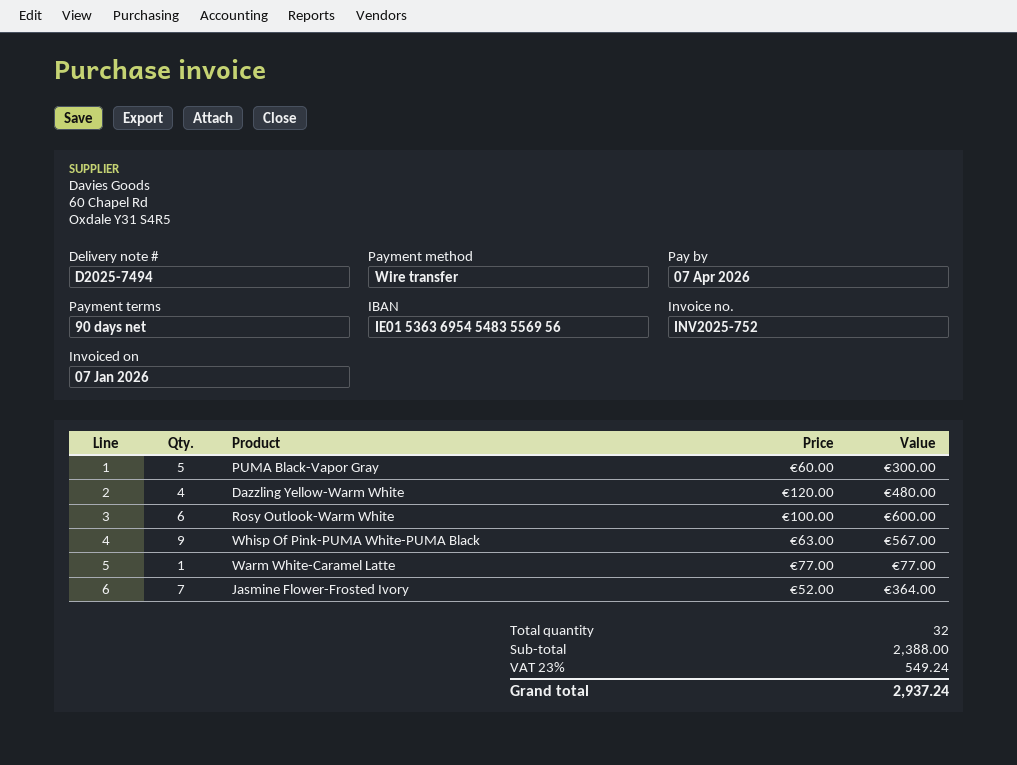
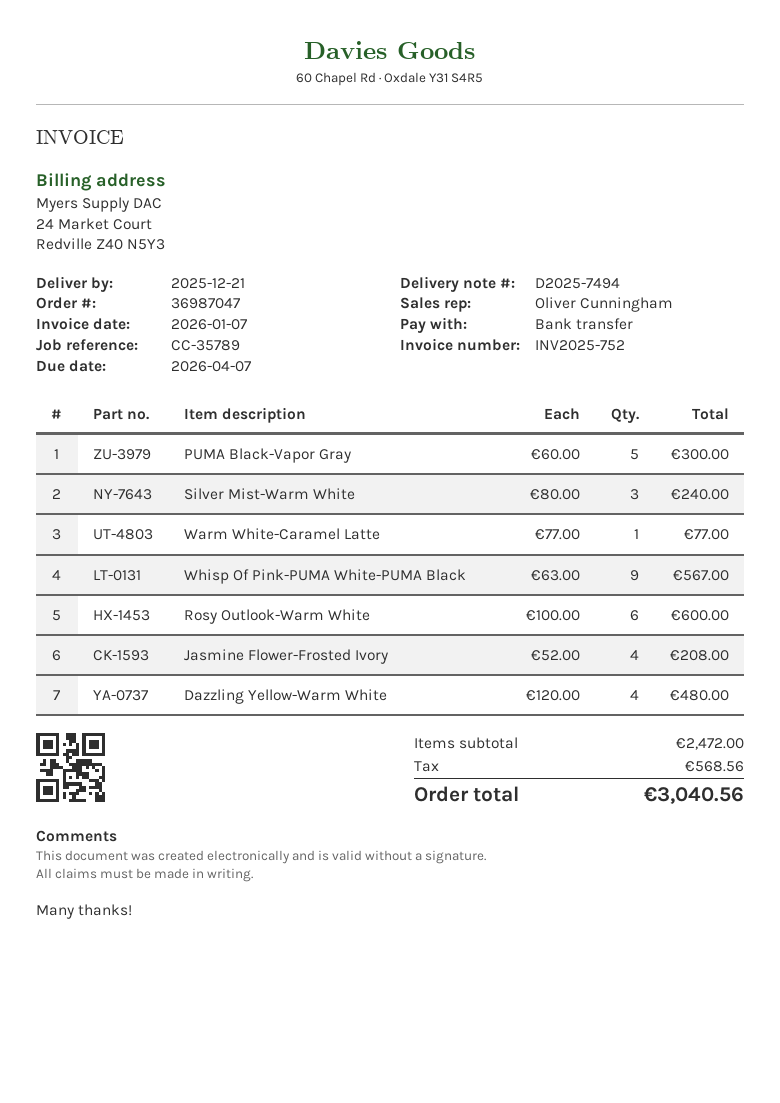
Jasmine Flower-Frosted Ivory: 7 x 52.00 = 364.00 -> 4 x 52.00 = 208.00
Silver Mist-Warm White: none -> 3 x 80.00 = 240.00
subtotal: 2388.00 -> 2472.00
tax: 549.24 -> 568.56
total: 2937.24 -> 3040.56

